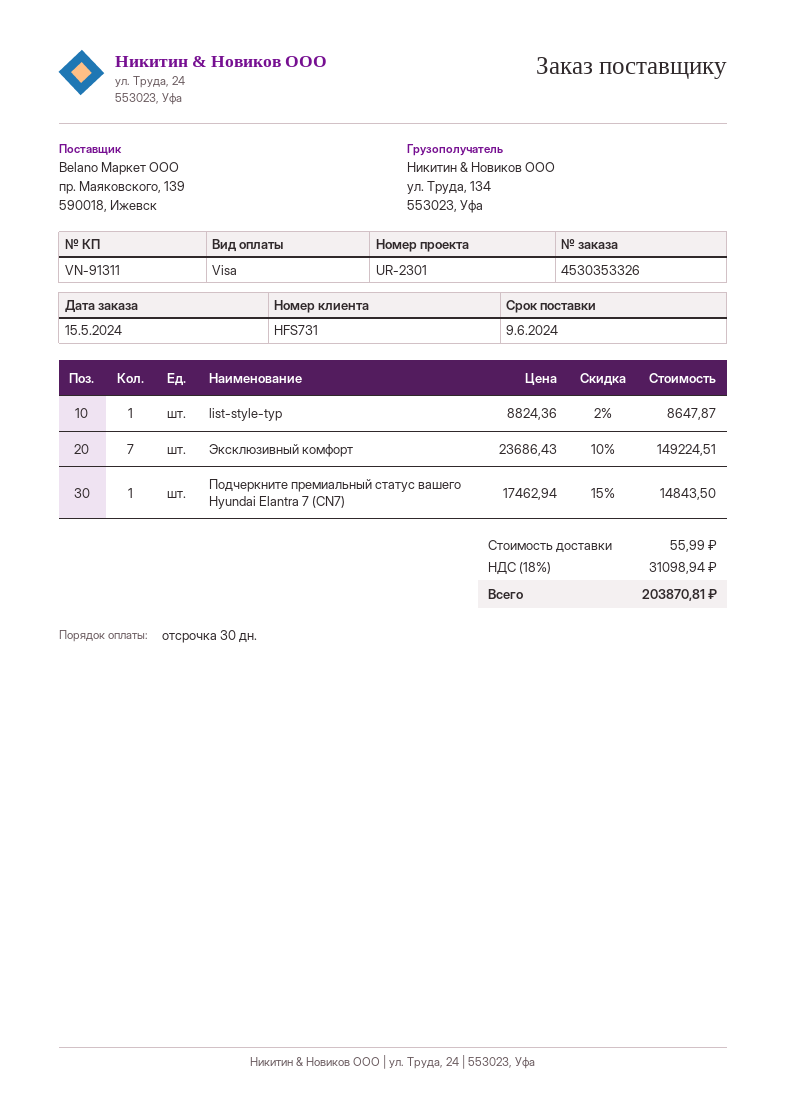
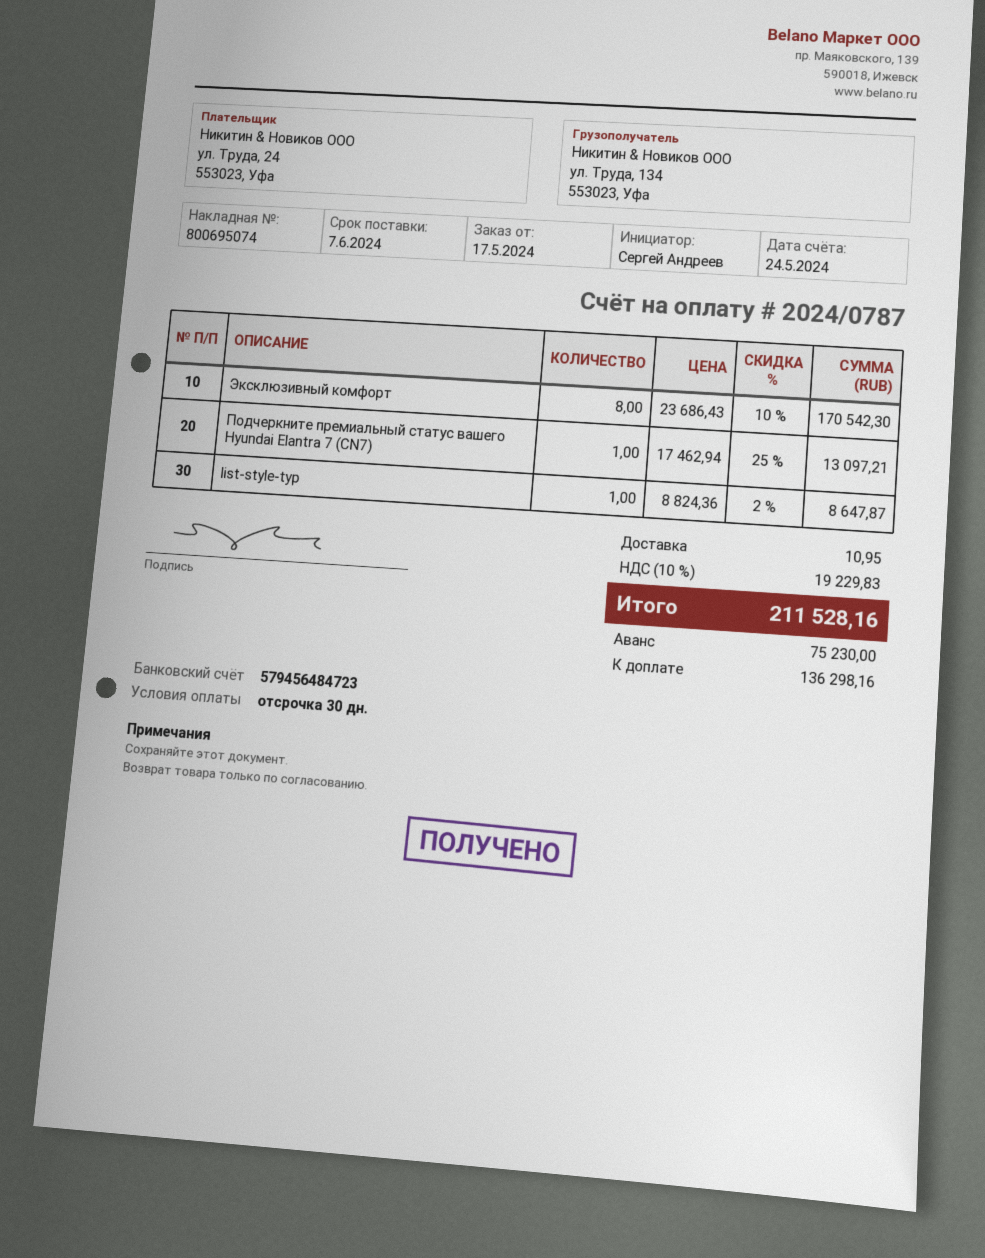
order date: 2024-05-15 -> 2024-05-17
delivery date: 2024-06-09 -> 2024-06-07
Эксклюзивный комфорт: 7 x 23686.43 - 10% = 149224.51 -> 8 x 23686.43 - 10% = 170542.30
Подчеркните премиальный статус вашего Hyundai Elantra 7 (CN7): 1 x 17462.94 - 15% = 14843.50 -> 1 x 17462.94 - 25% = 13097.21
shipping: 55.99 -> 10.95
tax: 18% = 31098.94 -> 10% = 19229.83
total: 203870.81 -> 211528.16

